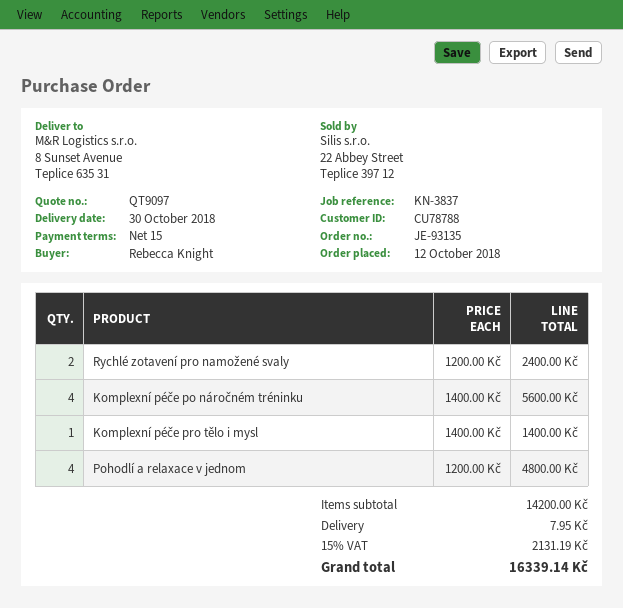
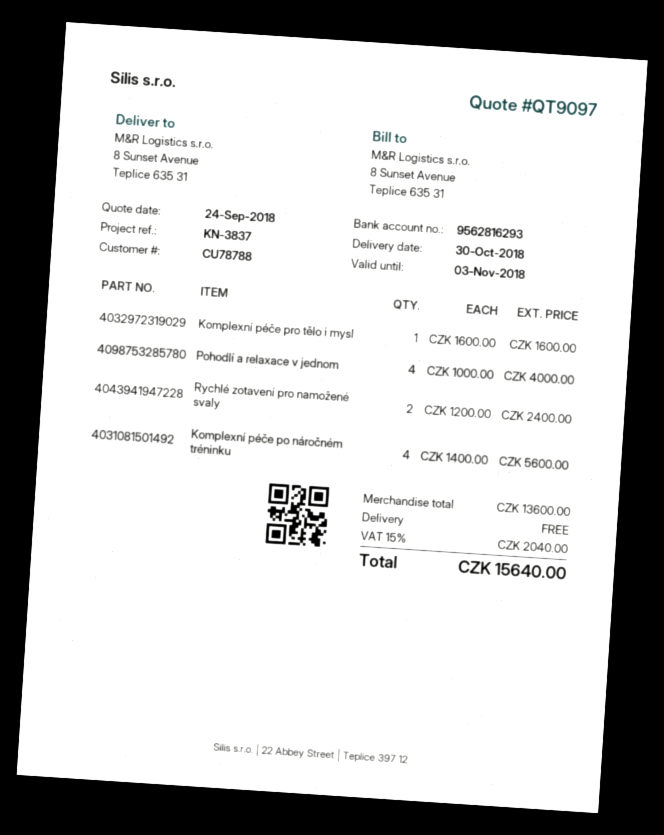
Komplexní péče pro tělo i mysl: 1 x 1400.00 = 1400.00 -> 1 x 1600.00 = 1600.00
Pohodlí a relaxace v jednom: 4 x 1200.00 = 4800.00 -> 4 x 1000.00 = 4000.00
subtotal: 14200.00 -> 13600.00
shipping: 7.95 -> 0.00
tax: 15% = 2131.19 -> 15% = 2040.00
total: 16339.14 -> 15640.00

